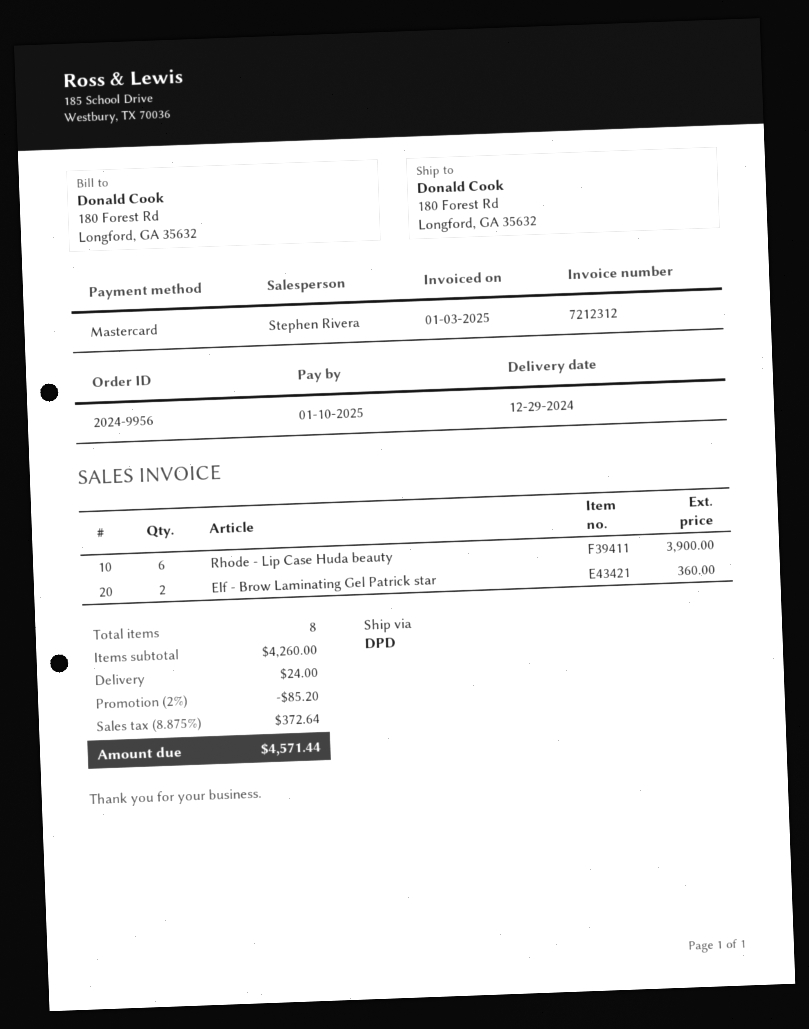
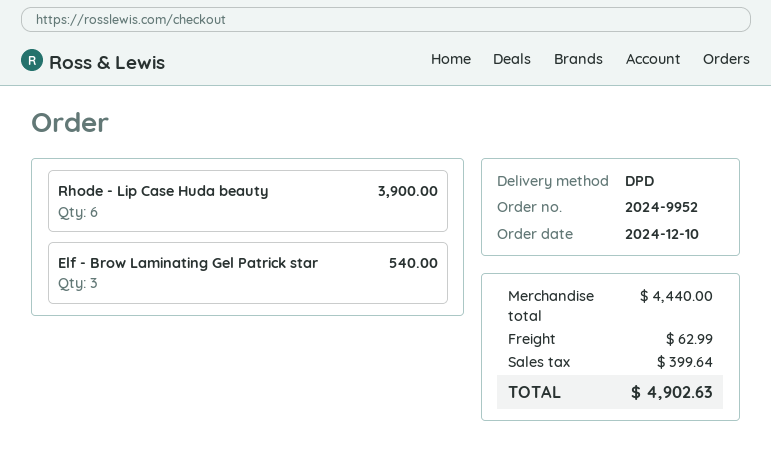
order number: 2024-9956 -> 2024-9952
Elf - Brow Laminating Gel Patrick star: 2 for 360.00 -> 3 for 540.00
subtotal: 4260.00 -> 4440.00
discount: 2% = 85.20 -> none
shipping: 24.00 -> 62.99
tax: 372.64 -> 399.64
total: 4571.44 -> 4902.63

